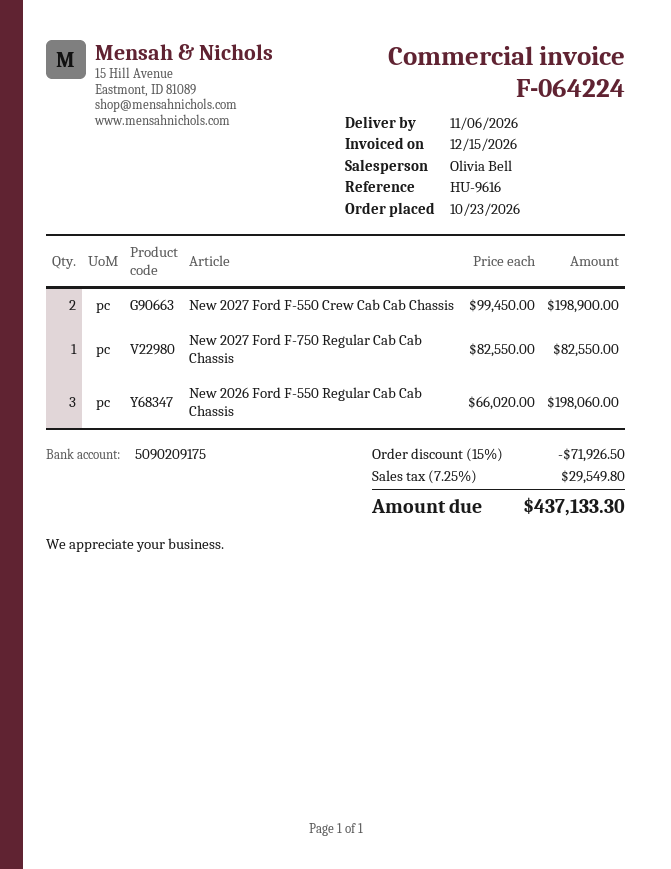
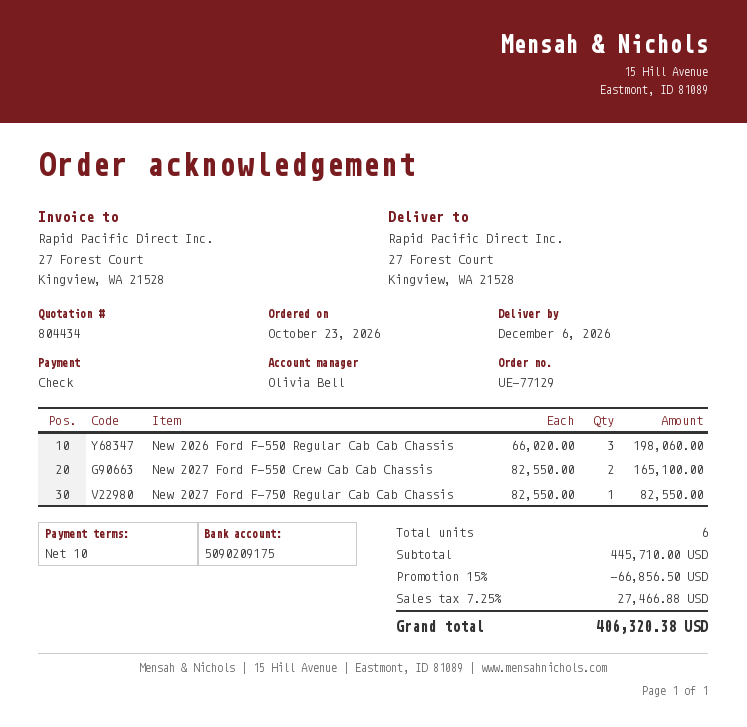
delivery date: 2026-11-06 -> 2026-12-06
New 2027 Ford F-550 Crew Cab Cab Chassis: 2 x 99450.00 = 198900.00 -> 2 x 82550.00 = 165100.00
discount: 15% = 71926.50 -> 15% = 66856.50
tax: 7.25% = 29549.80 -> 7.25% = 27466.88
total: 437133.30 -> 406320.38

